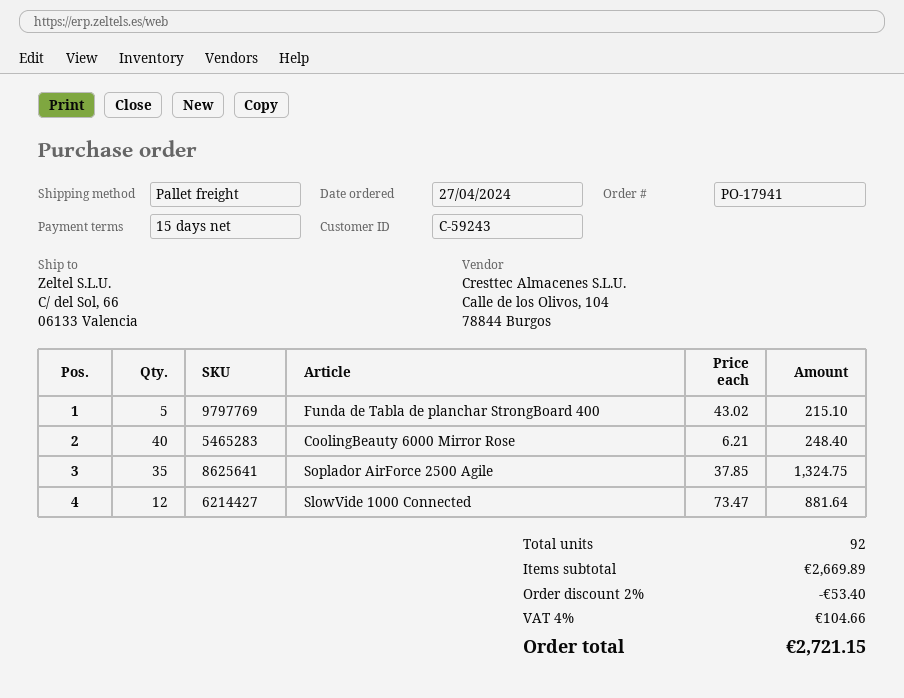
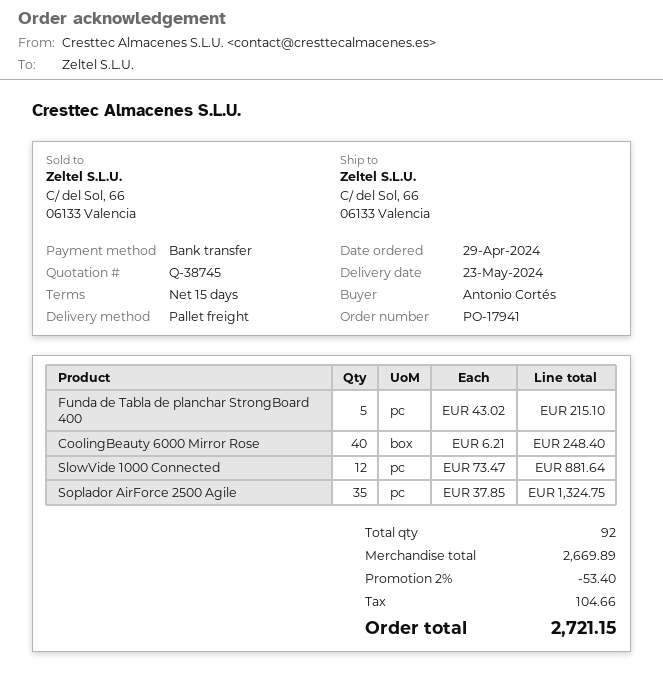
order date: 2024-04-27 -> 2024-04-29

